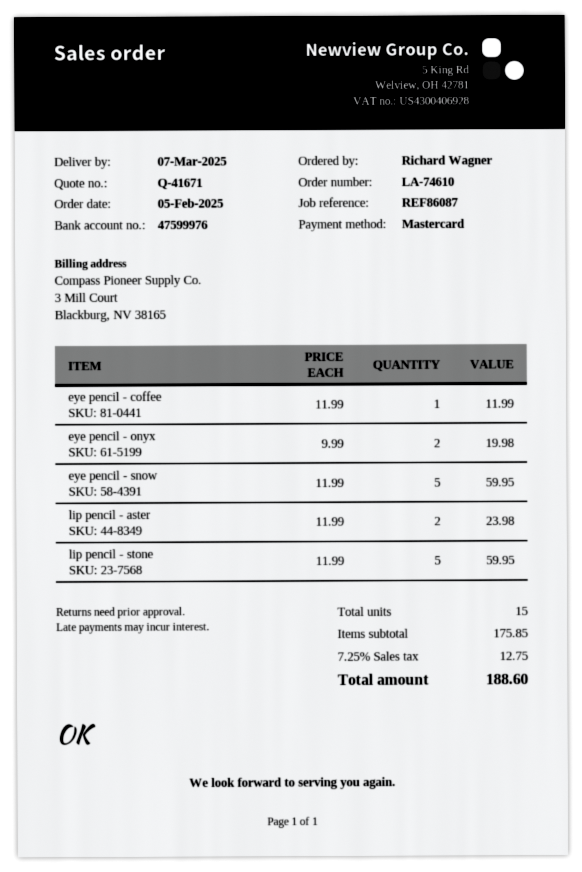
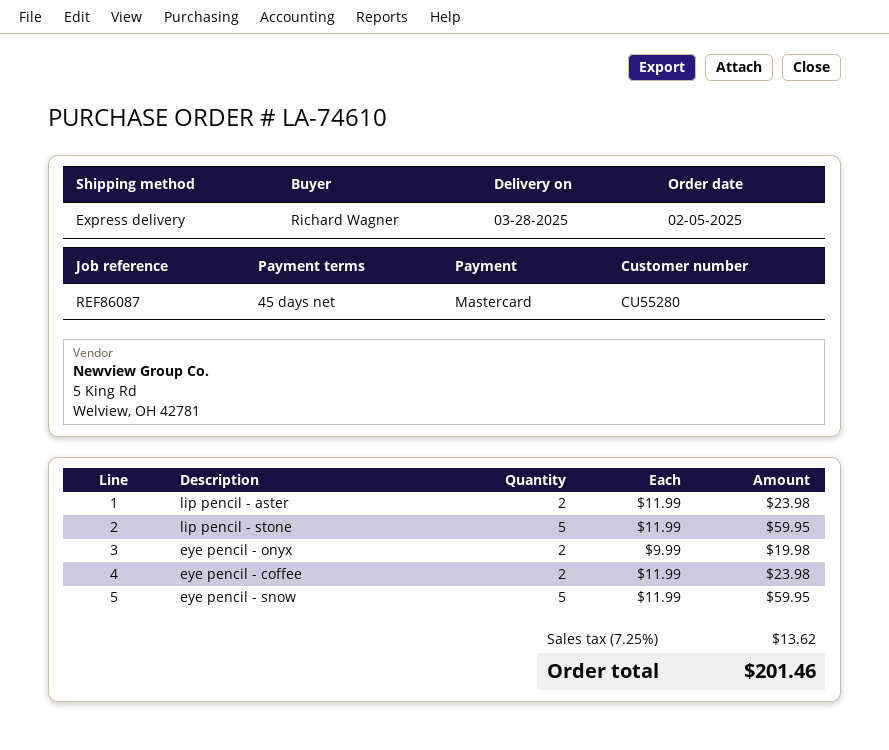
delivery date: 2025-03-07 -> 2025-03-28
eye pencil - coffee: 1 x 11.99 = 11.99 -> 2 x 11.99 = 23.98
tax: 7.25% = 12.75 -> 7.25% = 13.62
total: 188.60 -> 201.46

